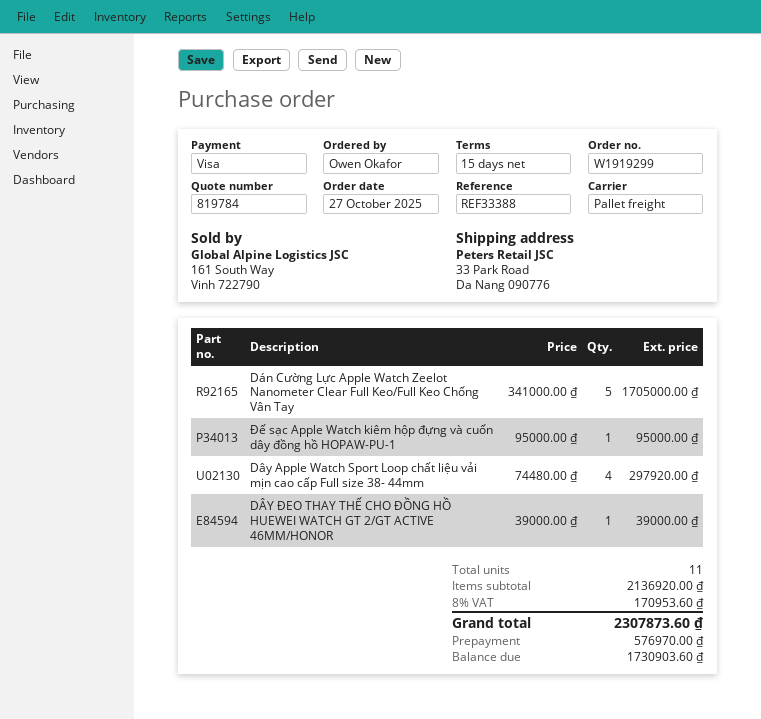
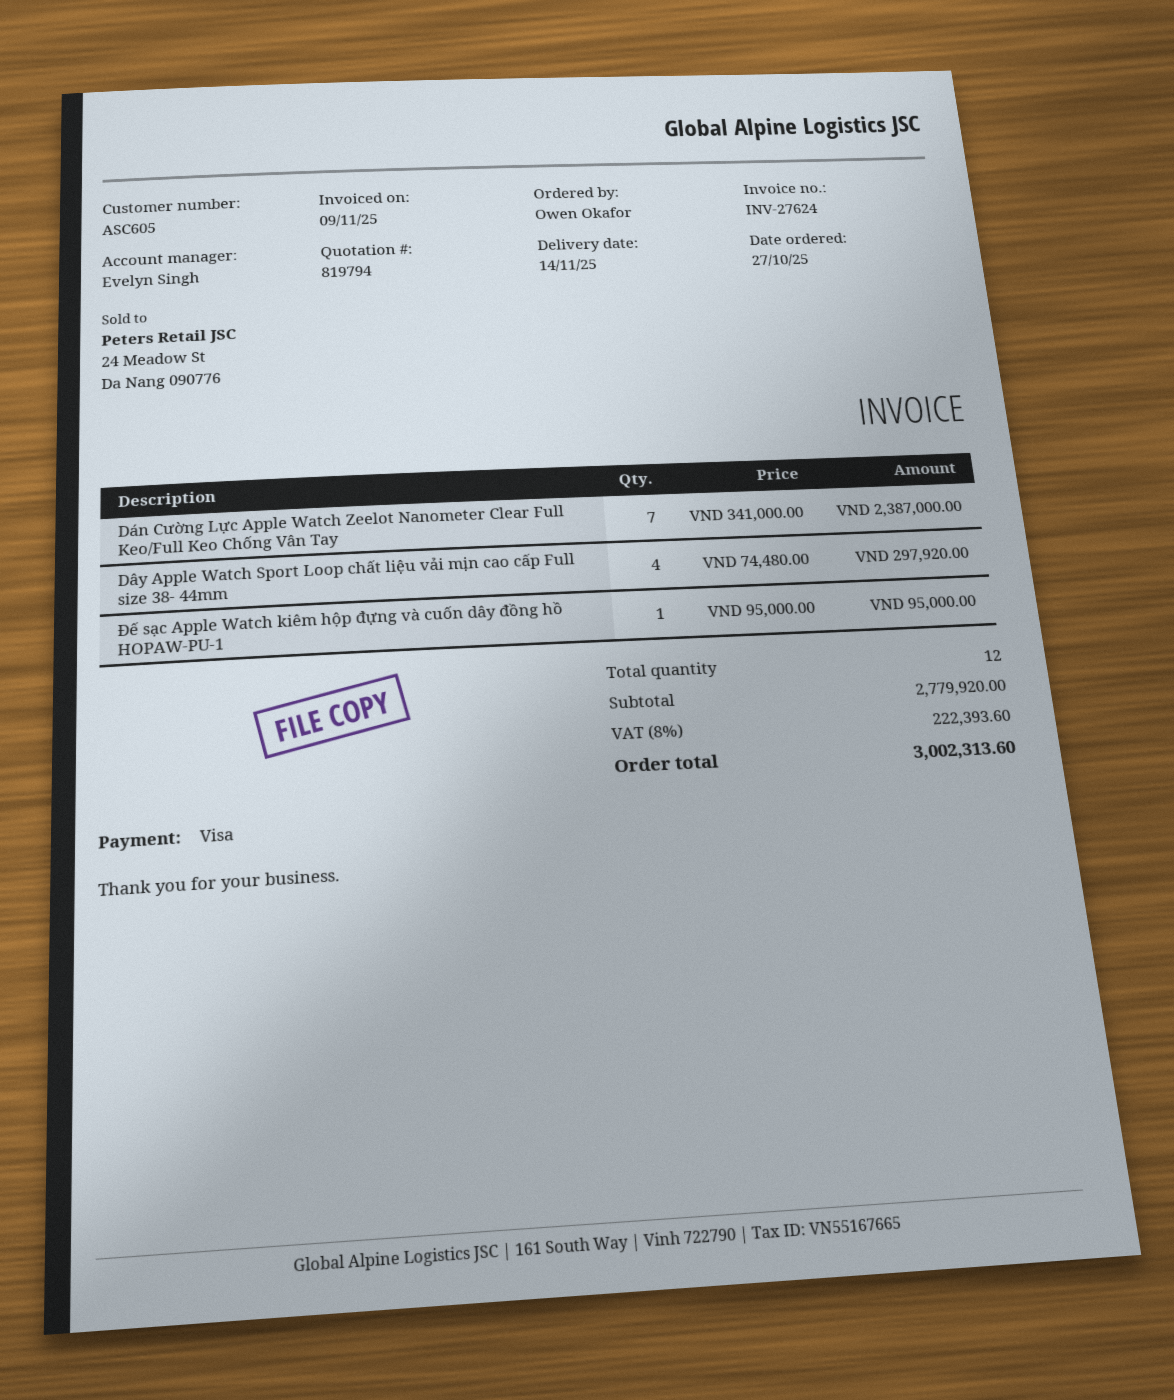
quote number: 819784 -> 819794
Dán Cường Lực Apple Watch Zeelot Nanometer Clear Full Keo/Full Keo Chống Vân Tay: 5 x 341000.00 = 1705000.00 -> 7 x 341000.00 = 2387000.00
DÂY ĐEO THAY THẾ CHO ĐỒNG HỒ HUEWEI WATCH GT 2/GT ACTIVE 46MM/HONOR: 1 x 39000.00 = 39000.00 -> none
total quantity: 11 -> 12
subtotal: 2136920.00 -> 2779920.00
tax: 8% = 170953.60 -> 8% = 222393.60
total: 2307873.60 -> 3002313.60

